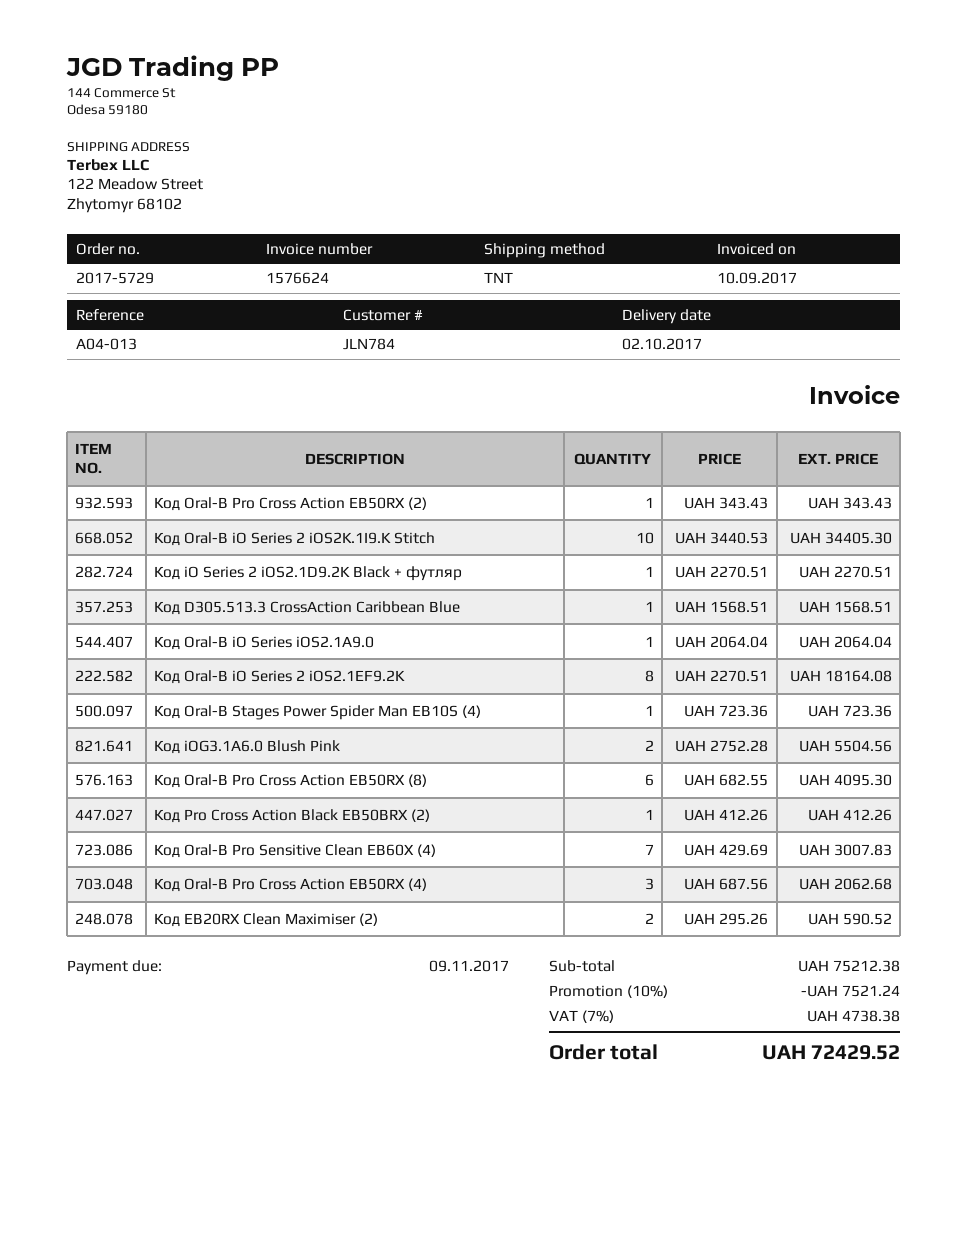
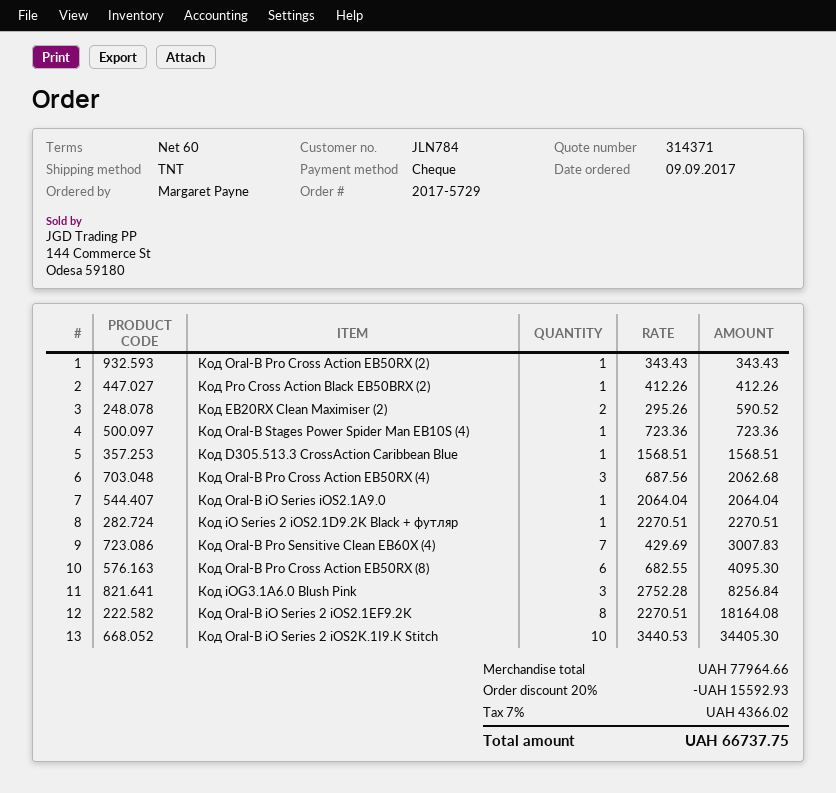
Код iOG3.1A6.0 Blush Pink: 2 x 2752.28 = 5504.56 -> 3 x 2752.28 = 8256.84
subtotal: 75212.38 -> 77964.66
discount: 10% = 7521.24 -> 20% = 15592.93
tax: 7% = 4738.38 -> 7% = 4366.02
total: 72429.52 -> 66737.75

